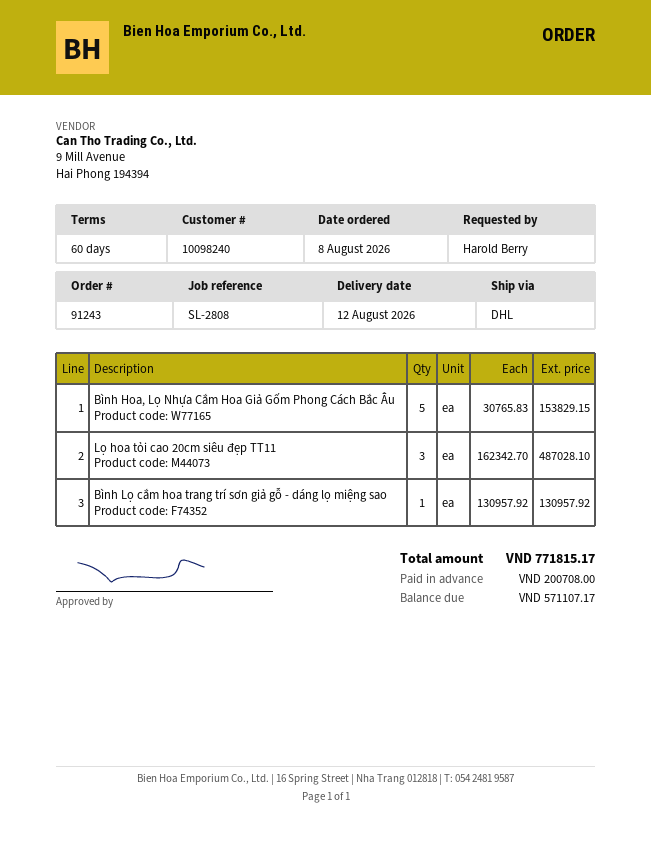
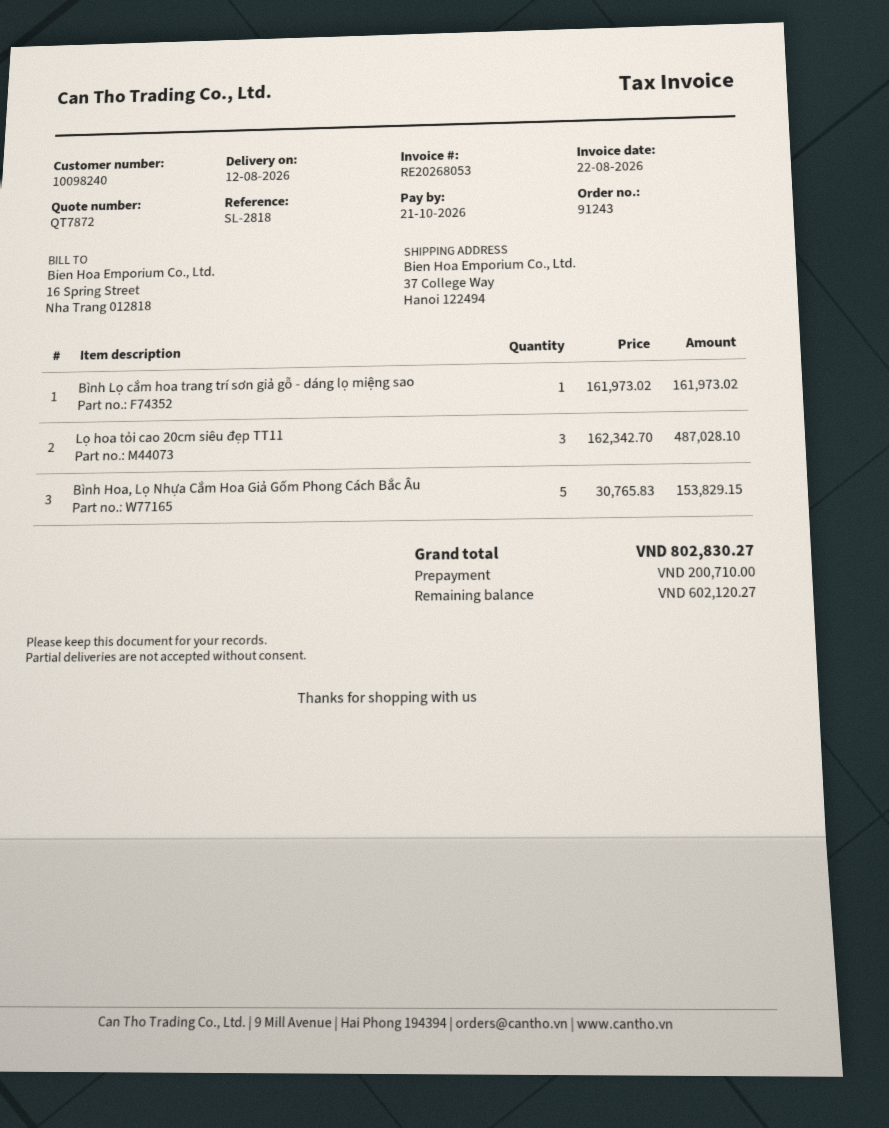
reference: SL-2808 -> SL-2818
Bình Lọ cắm hoa trang trí sơn giả gỗ - dáng lọ miệng sao: 1 x 130957.92 = 130957.92 -> 1 x 161973.02 = 161973.02
total: 771815.17 -> 802830.27
deposit: 200708.00 -> 200710.00
balance: 571107.17 -> 602120.27

